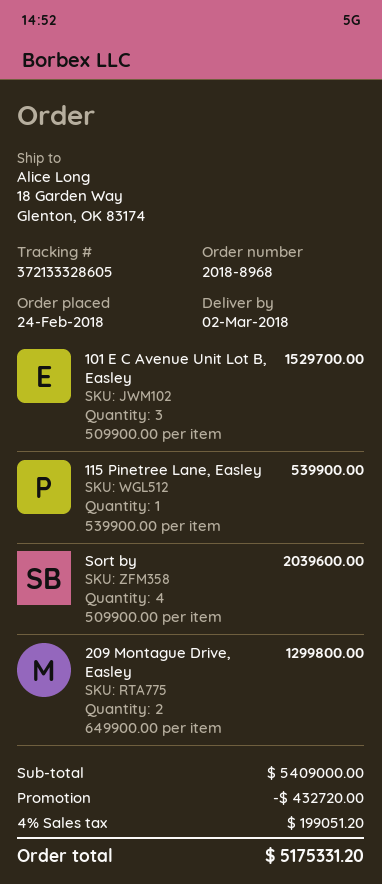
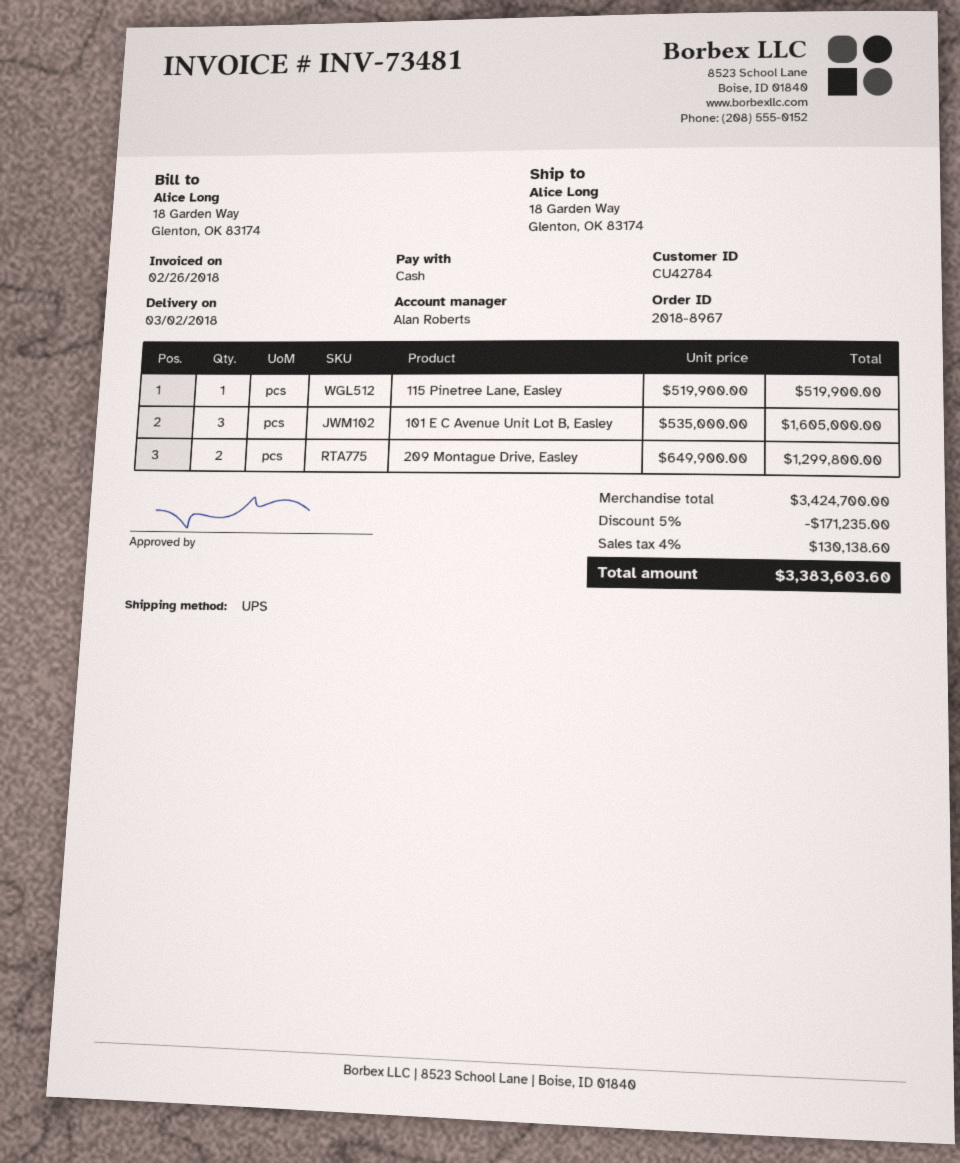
order number: 2018-8968 -> 2018-8967
101 E C Avenue Unit Lot B, Easley: 3 x 509900.00 = 1529700.00 -> 3 x 535000.00 = 1605000.00
115 Pinetree Lane, Easley: 1 x 539900.00 = 539900.00 -> 1 x 519900.00 = 519900.00
Sort by: 4 x 509900.00 = 2039600.00 -> none
subtotal: 5409000.00 -> 3424700.00
discount: 432720.00 -> 171235.00
tax: 4% = 199051.20 -> 4% = 130138.60
total: 5175331.20 -> 3383603.60

